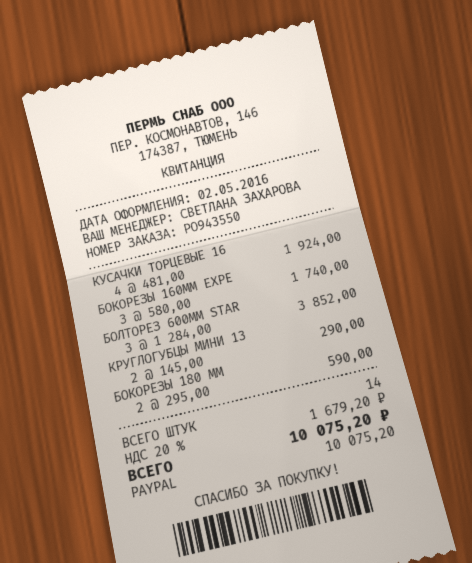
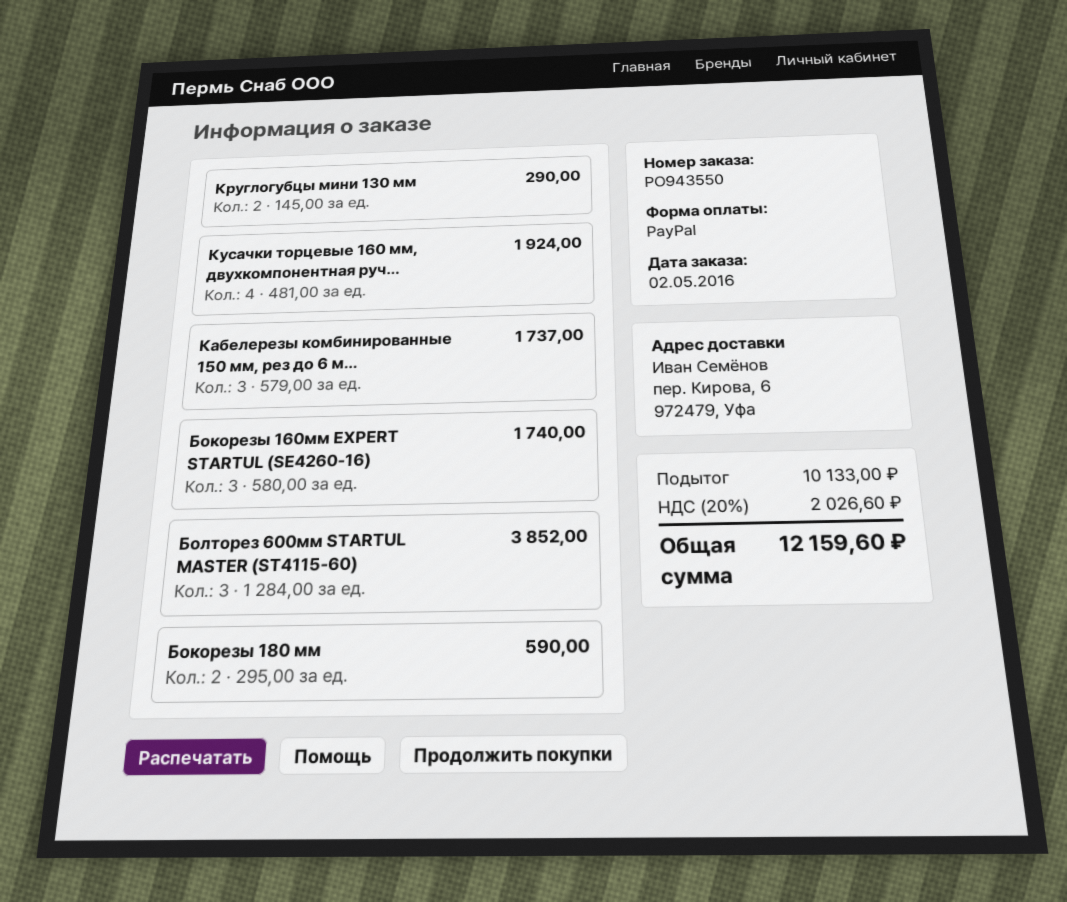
Кабелерезы комбинированные 150 мм, рез до 6 м...: none -> 3 x 579.00 = 1737.00
tax: 20% = 1679.20 -> 20% = 2026.60
total: 10075.20 -> 12159.60

